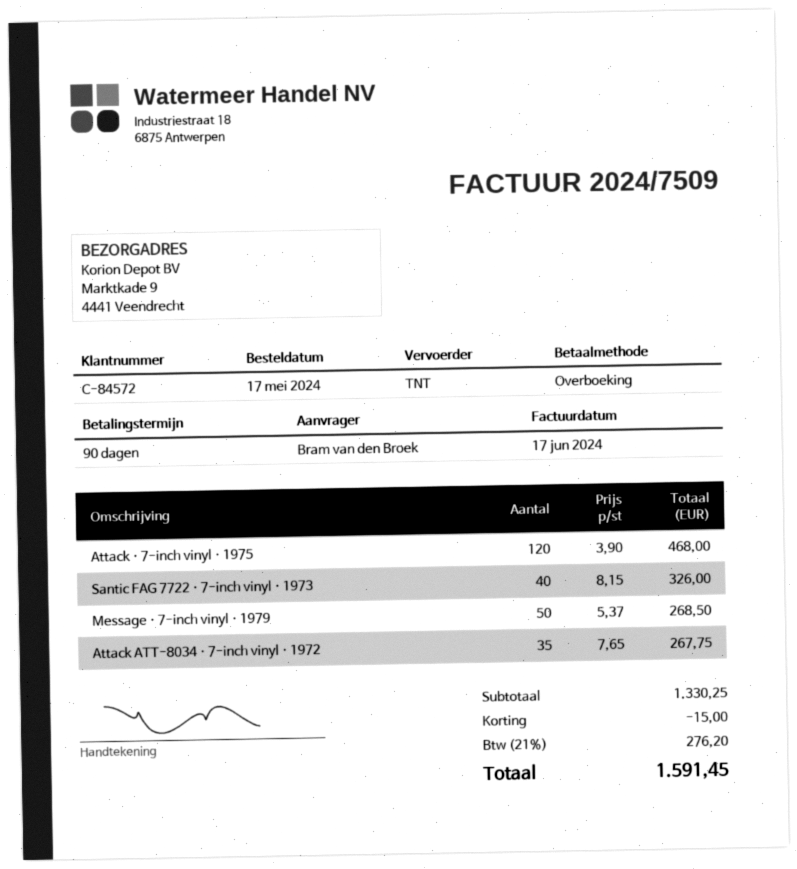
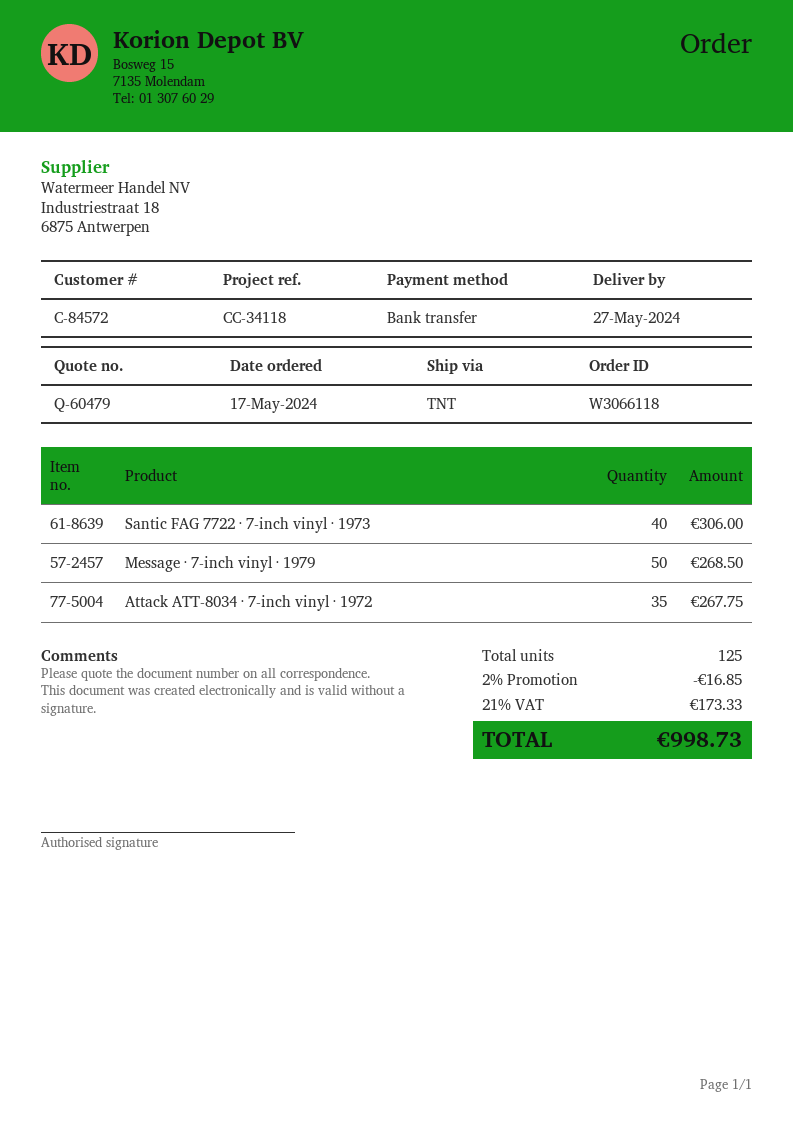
Attack · 7-inch vinyl · 1975: 120 for 468.00 -> none
Santic FAG 7722 · 7-inch vinyl · 1973: 40 for 326.00 -> 40 for 306.00
discount: 15.00 -> 16.85
tax: 21% = 276.20 -> 21% = 173.33
total: 1591.45 -> 998.73

